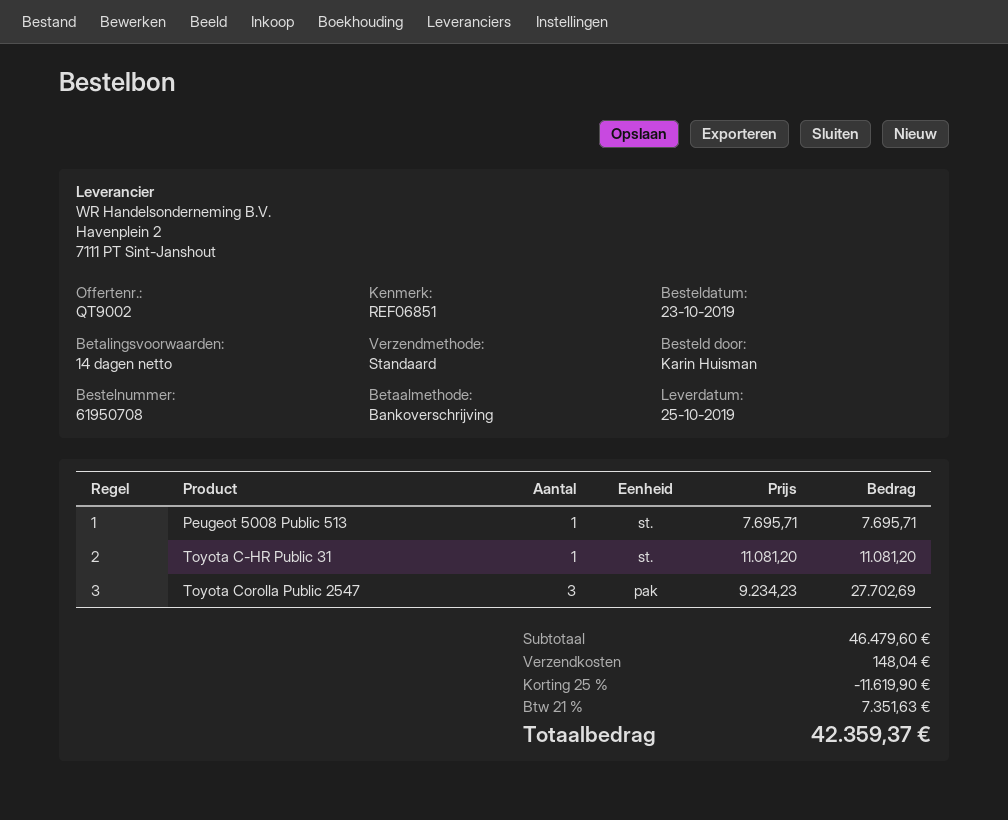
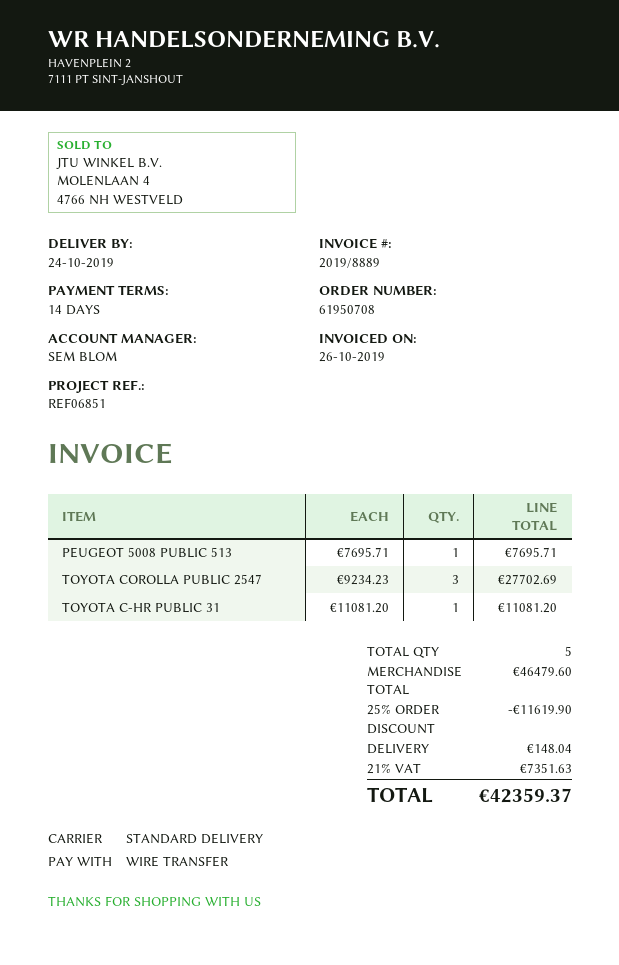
delivery date: 2019-10-25 -> 2019-10-24

